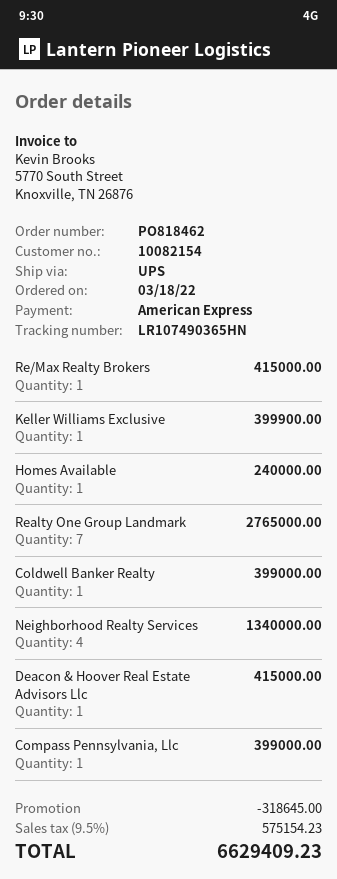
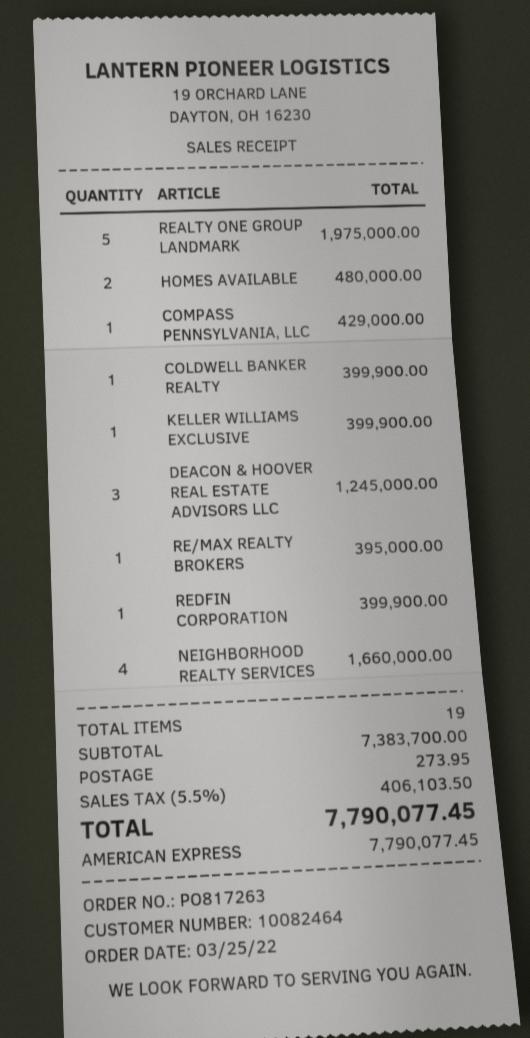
order number: PO818462 -> PO817263
order date: 2022-03-18 -> 2022-03-25
customer number: 10082154 -> 10082464
Re/Max Realty Brokers: 1 for 415000.00 -> 1 for 395000.00
Homes Available: 1 for 240000.00 -> 2 for 480000.00
Realty One Group Landmark: 7 for 2765000.00 -> 5 for 1975000.00
Coldwell Banker Realty: 1 for 399000.00 -> 1 for 399900.00
Neighborhood Realty Services: 4 for 1340000.00 -> 4 for 1660000.00
Deacon & Hoover Real Estate Advisors Llc: 1 for 415000.00 -> 3 for 1245000.00
Compass Pennsylvania, Llc: 1 for 399000.00 -> 1 for 429000.00
REDFIN CORPORATION: none -> 1 for 399900.00
discount: 318645.00 -> none
shipping: none -> 273.95
tax: 9.5% = 575154.23 -> 5.5% = 406103.50
total: 6629409.23 -> 7790077.45

